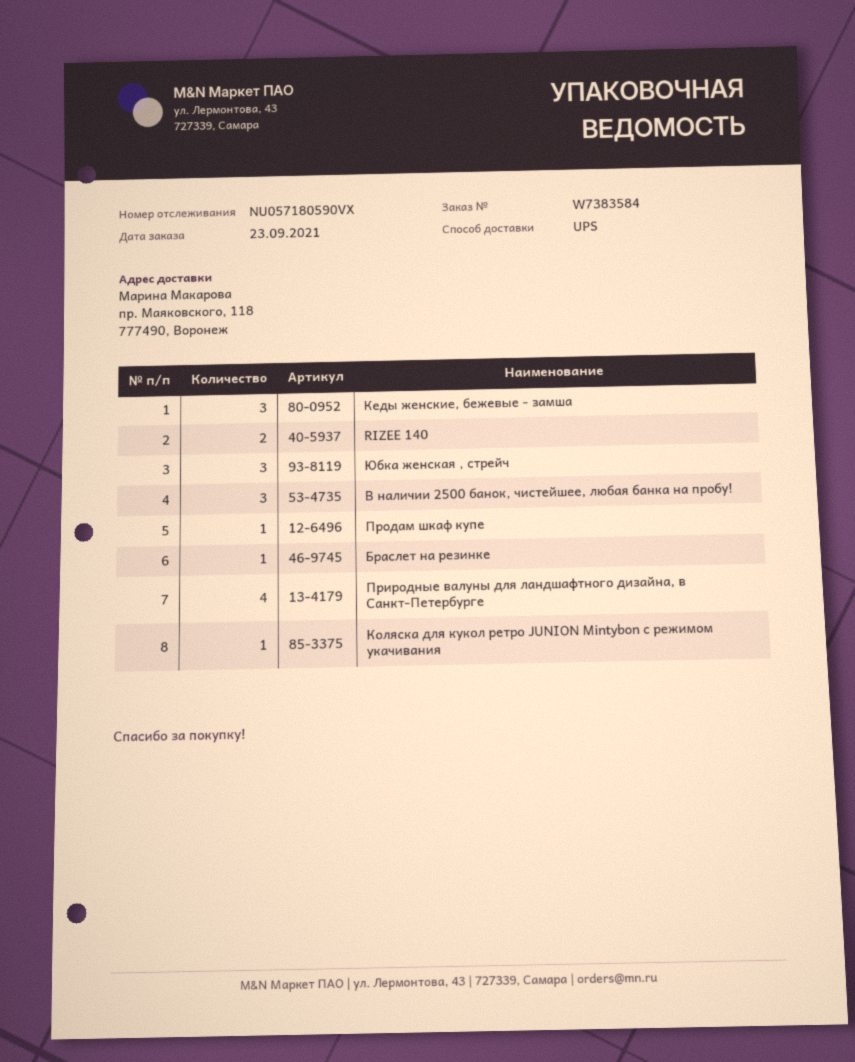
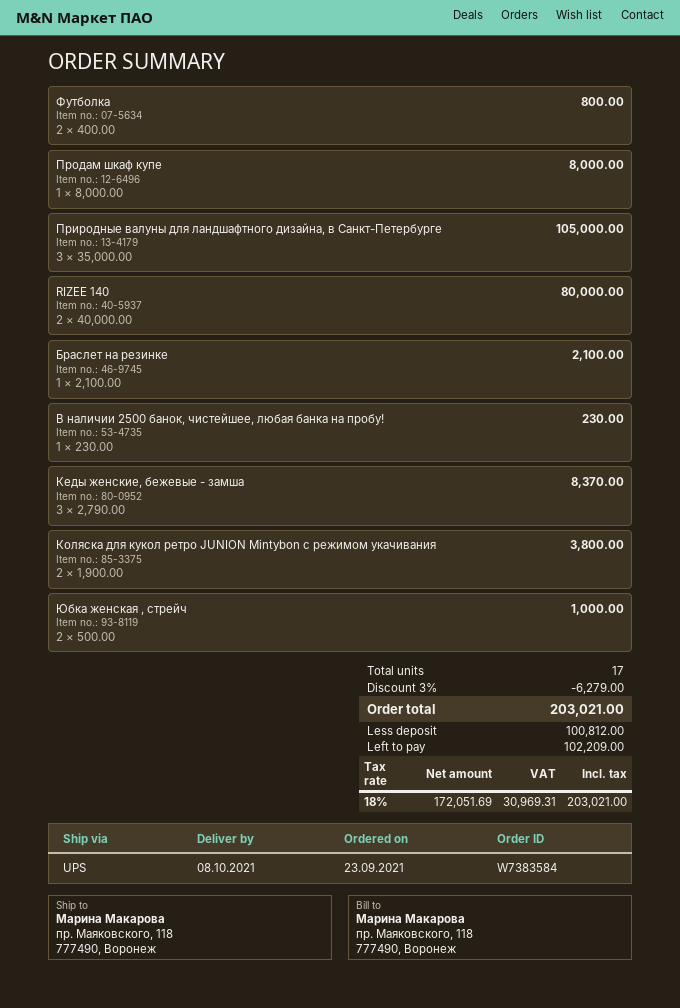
Юбка женская , стрейч: 3 -> 2
В наличии 2500 банок, чистейшее, любая банка на пробу!: 3 -> 1
Природные валуны для ландшафтного дизайна, в Санкт-Петербурге: 4 -> 3
Коляска для кукол ретро JUNION Mintybon с режимом укачивания: 1 -> 2
Футболка: none -> 2

